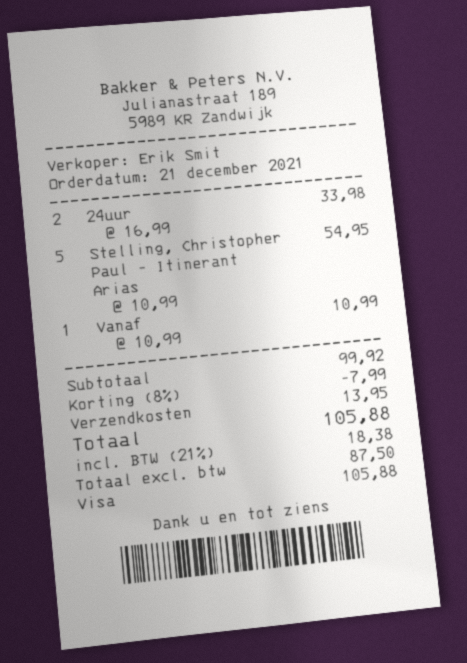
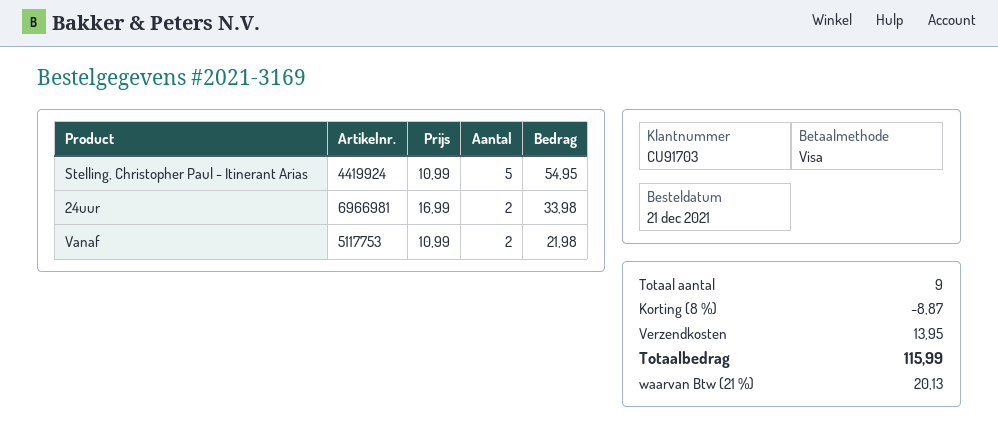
Vanaf: 1 x 10.99 = 10.99 -> 2 x 10.99 = 21.98
discount: 8% = 7.99 -> 8% = 8.87
tax: 21% = 18.38 -> 21% = 20.13
total: 105.88 -> 115.99

